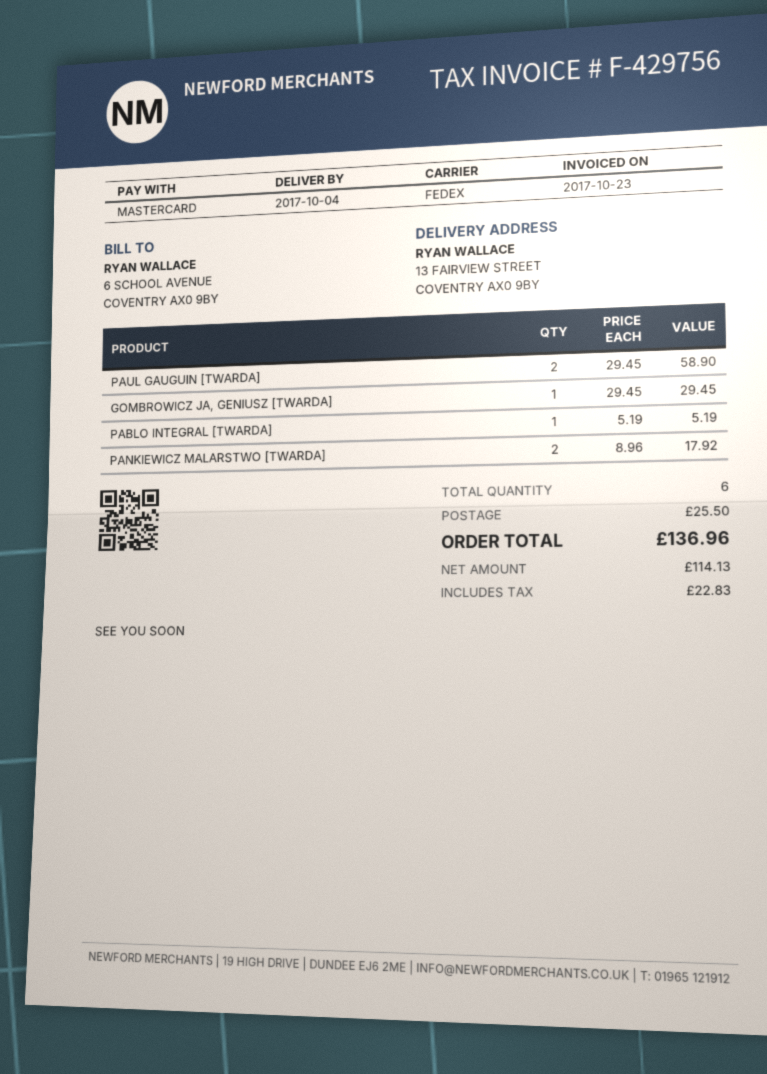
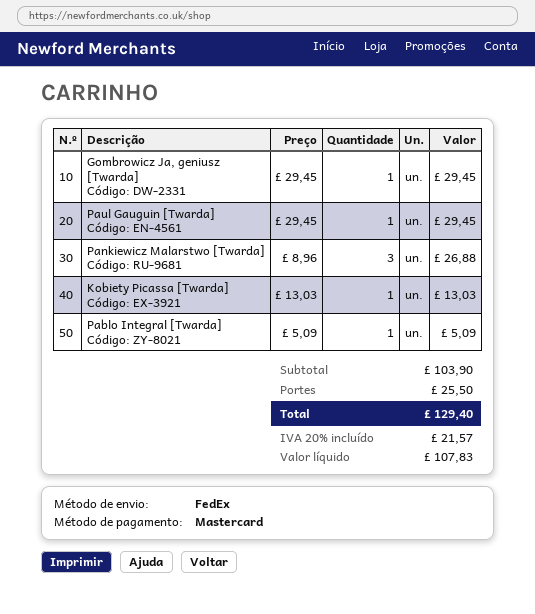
PAUL GAUGUIN [TWARDA]: 2 x 29.45 = 58.90 -> 1 x 29.45 = 29.45
PABLO INTEGRAL [TWARDA]: 1 x 5.19 = 5.19 -> 1 x 5.09 = 5.09
PANKIEWICZ MALARSTWO [TWARDA]: 2 x 8.96 = 17.92 -> 3 x 8.96 = 26.88
Kobiety Picassa [Twarda]: none -> 1 x 13.03 = 13.03
net: 114.13 -> 107.83
tax: 22.83 -> 21.57
total: 136.96 -> 129.40

